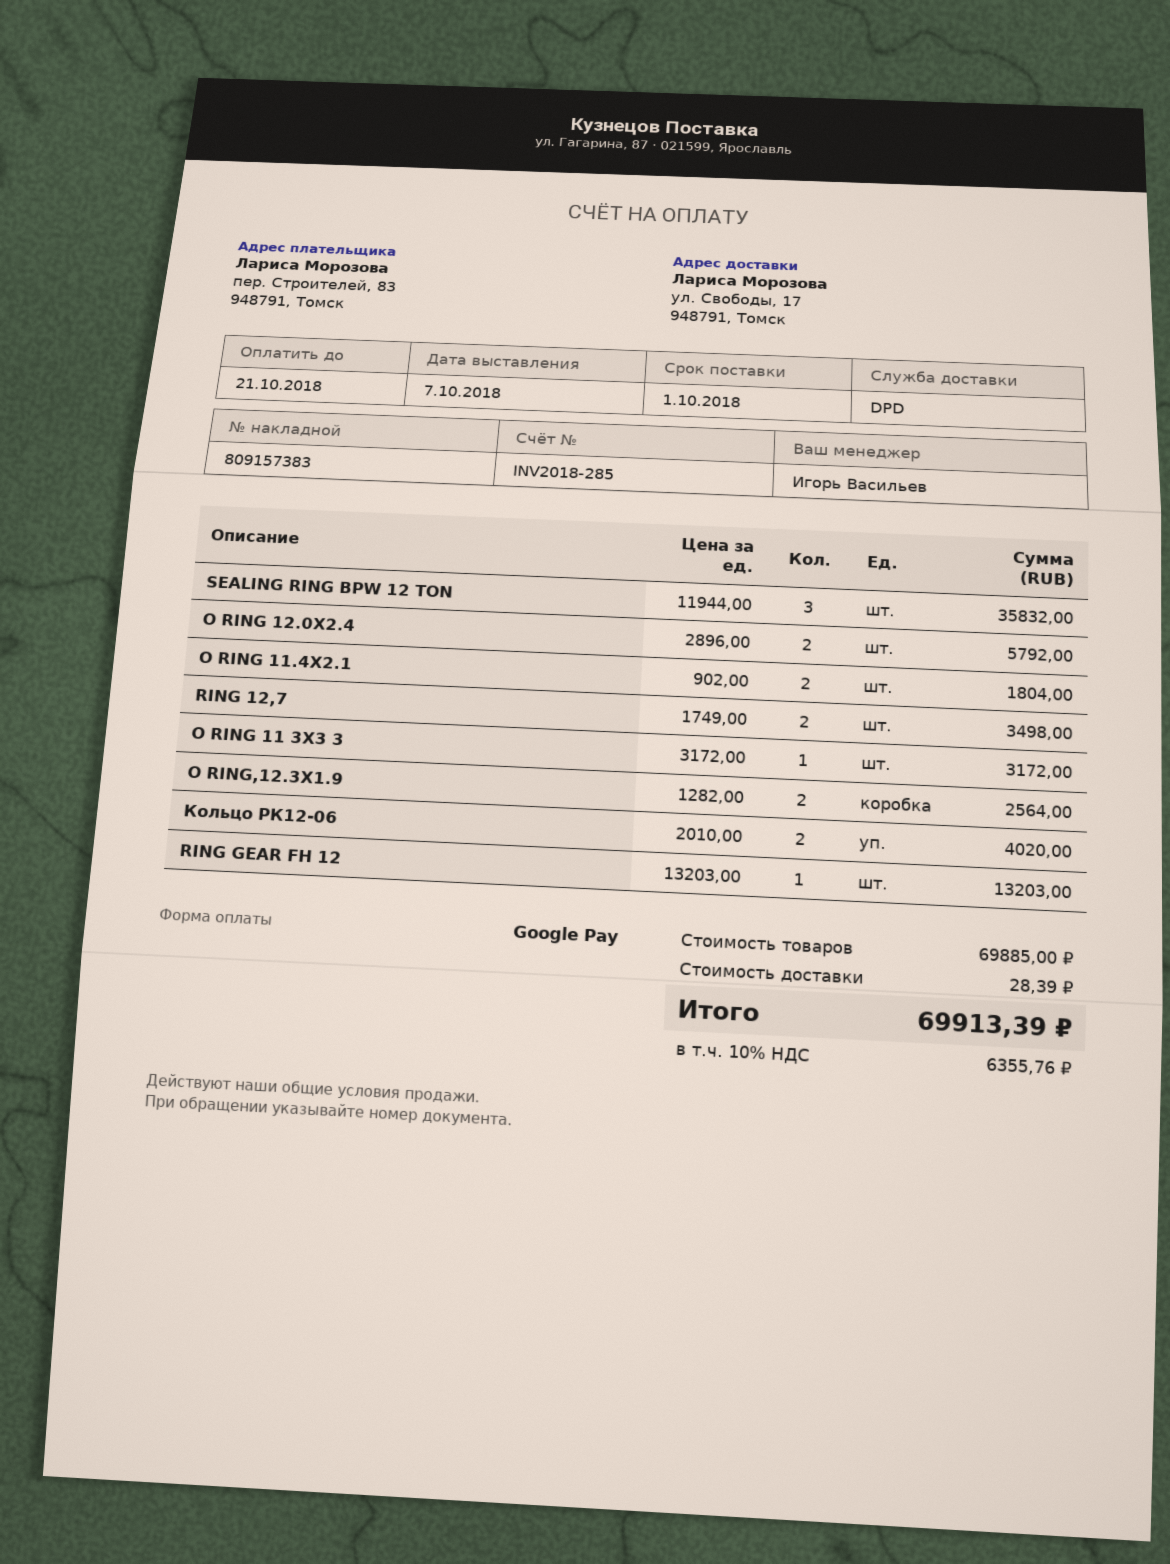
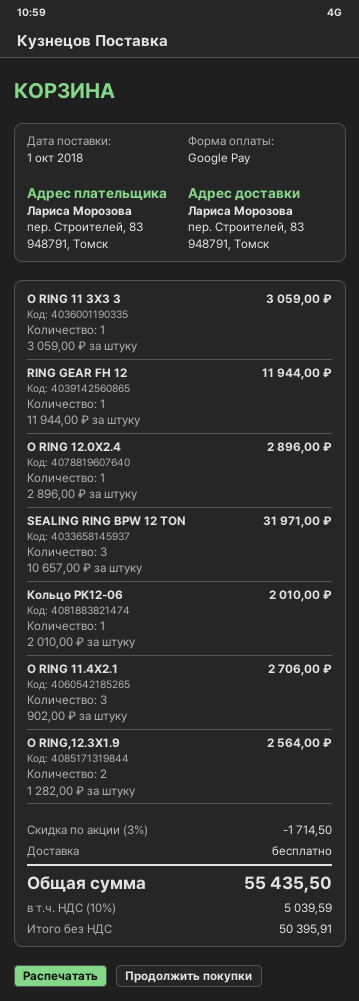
ship to: ул. Свободы, 17, 948791, Томск -> пер. Строителей, 83, 948791, Томск
SEALING RING BPW 12 TON: 3 x 11944.00 = 35832.00 -> 3 x 10657.00 = 31971.00
O RING 12.0X2.4: 2 x 2896.00 = 5792.00 -> 1 x 2896.00 = 2896.00
O RING 11.4X2.1: 2 x 902.00 = 1804.00 -> 3 x 902.00 = 2706.00
RING 12,7: 2 x 1749.00 = 3498.00 -> none
O RING 11 3X3 3: 1 x 3172.00 = 3172.00 -> 1 x 3059.00 = 3059.00
Кольцо РК12-06: 2 x 2010.00 = 4020.00 -> 1 x 2010.00 = 2010.00
RING GEAR FH 12: 1 x 13203.00 = 13203.00 -> 1 x 11944.00 = 11944.00
discount: none -> 3% = 1714.50
shipping: 28.39 -> 0.00
tax: 10% = 6355.76 -> 10% = 5039.59
total: 69913.39 -> 55435.50

